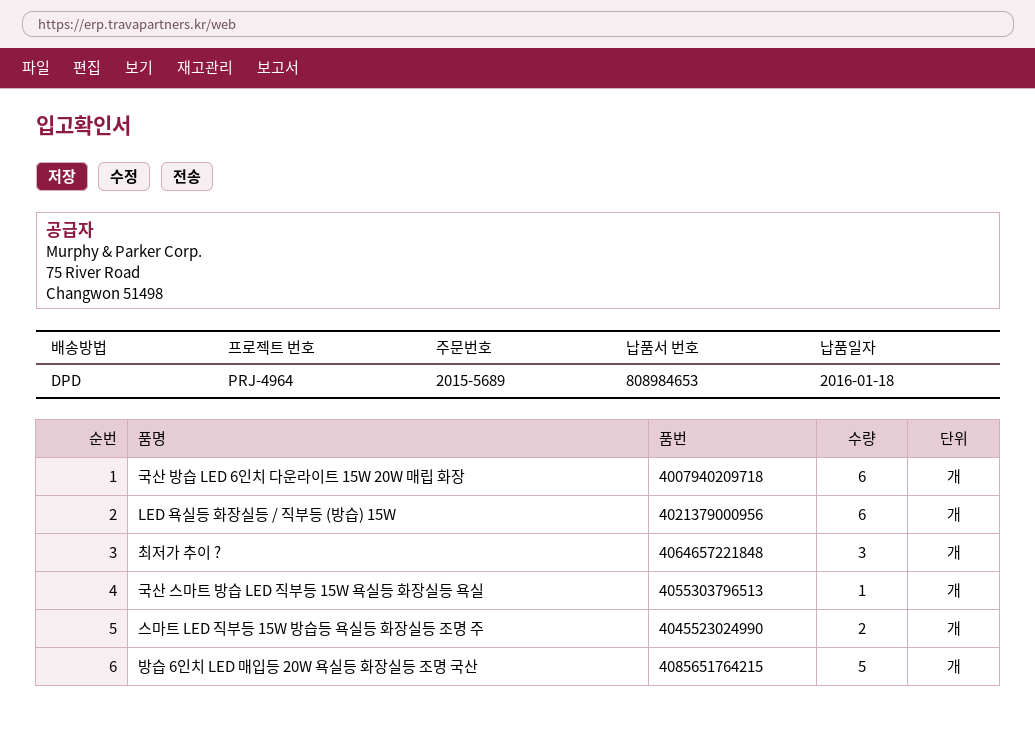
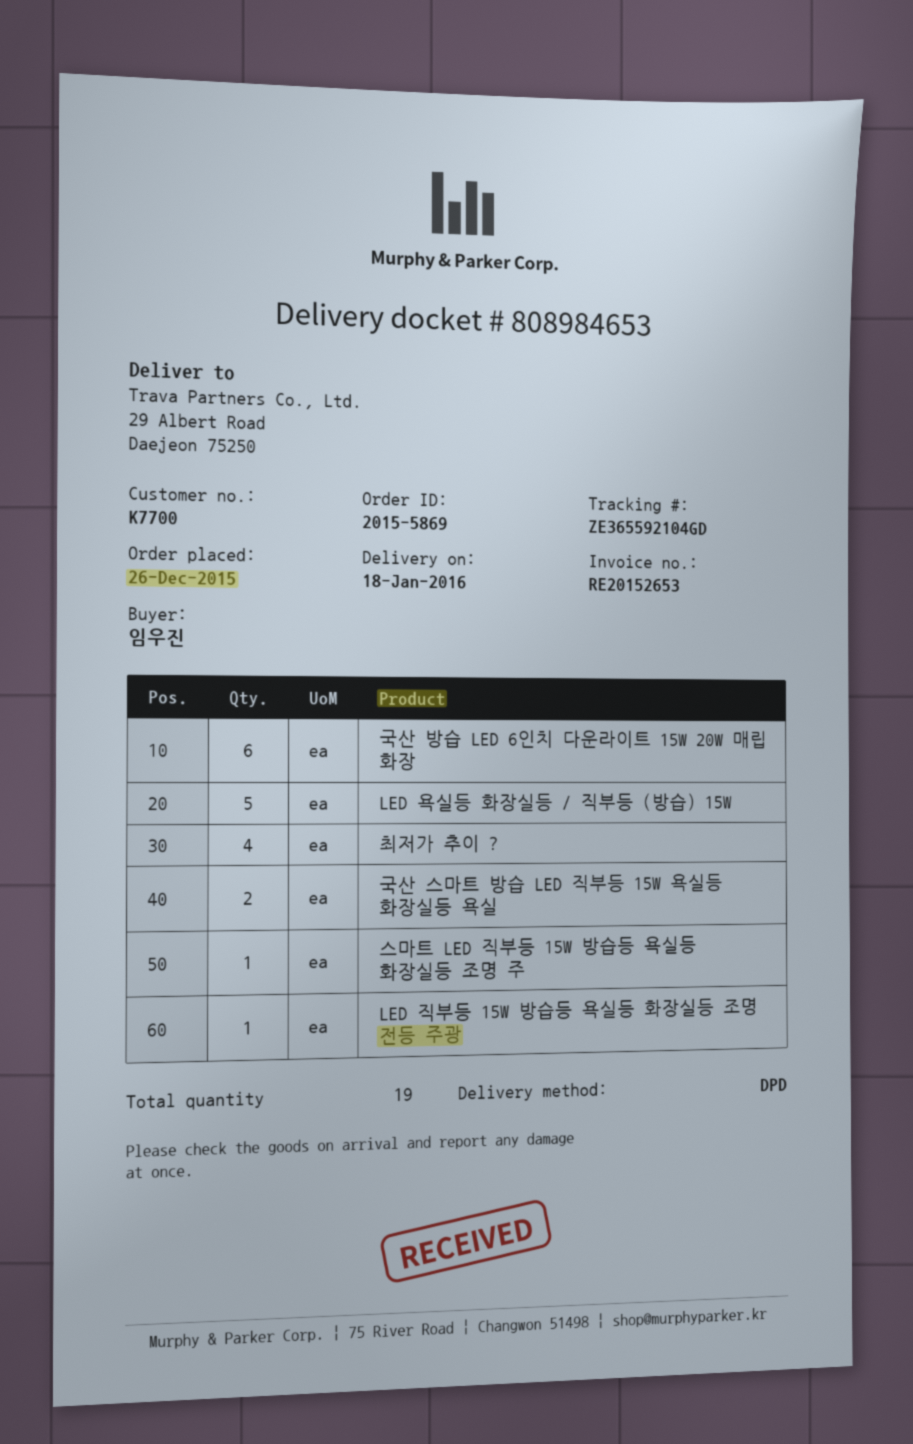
order number: 2015-5689 -> 2015-5869
LED 욕실등 화장실등 / 직부등 (방습) 15W: 6 -> 5
최저가 추이 ?: 3 -> 4
국산 스마트 방습 LED 직부등 15W 욕실등 화장실등 욕실: 1 -> 2
스마트 LED 직부등 15W 방습등 욕실등 화장실등 조명 주: 2 -> 1
방습 6인치 LED 매입등 20W 욕실등 화장실등 조명 국산: 5 -> none
LED 직부등 15W 방습등 욕실등 화장실등 조명 전등 주광: none -> 1

